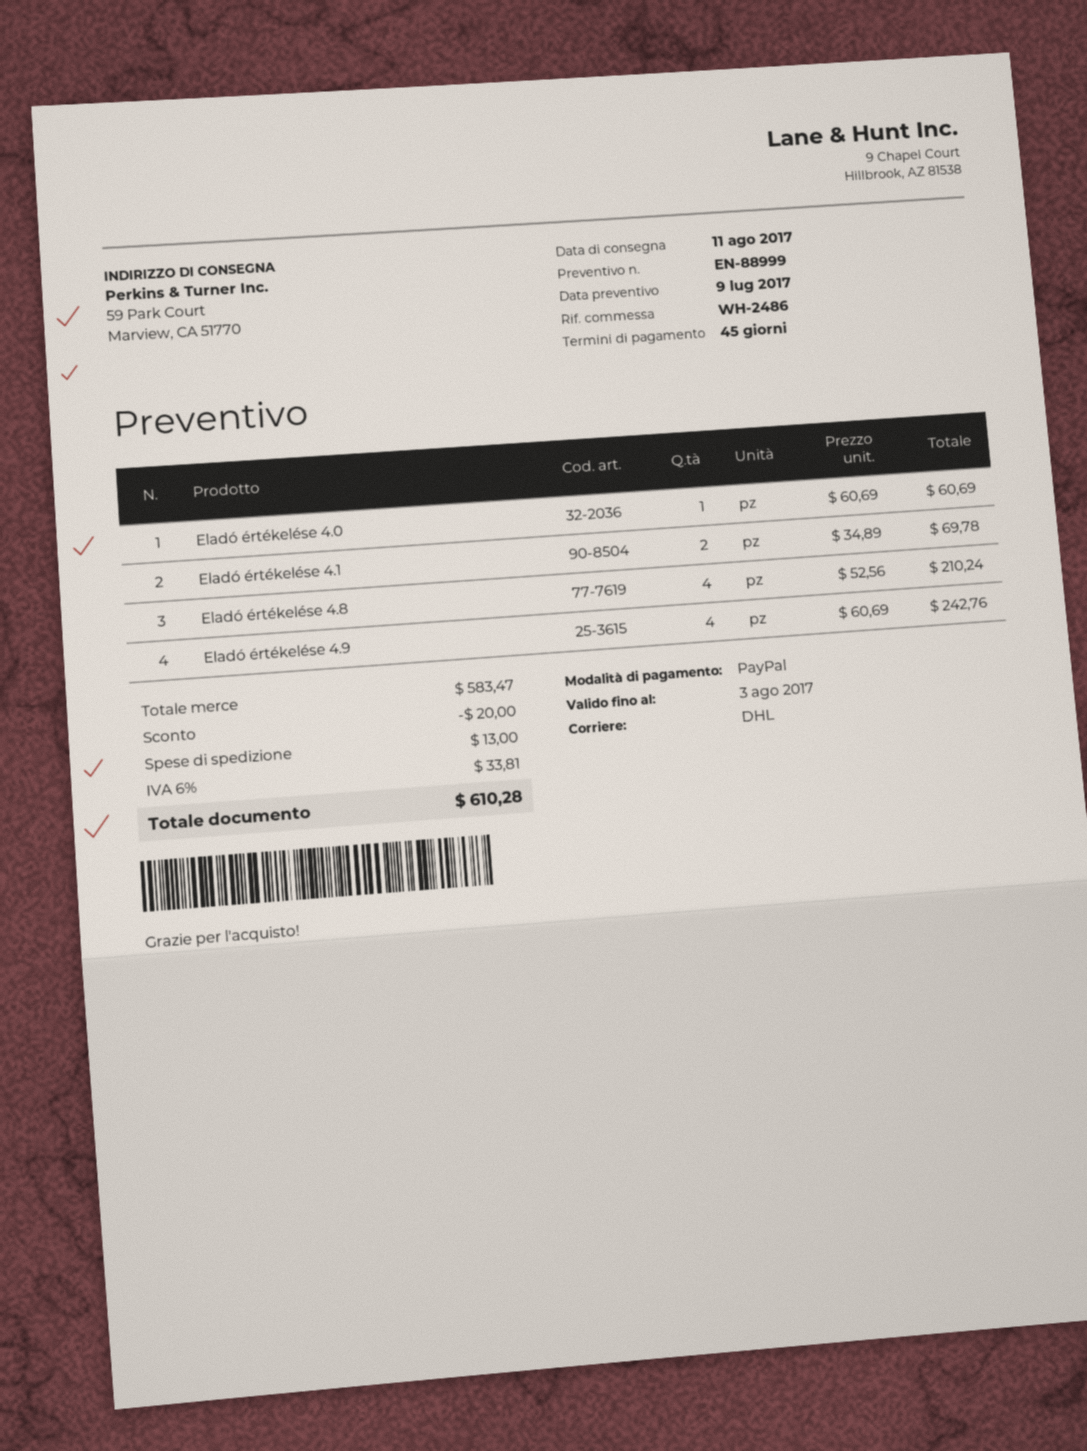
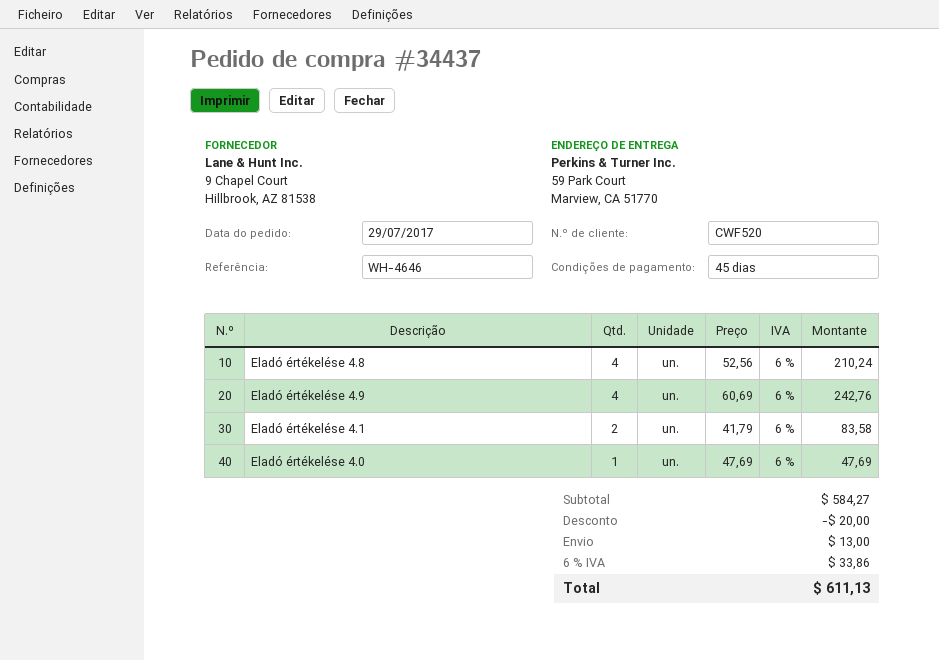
reference: WH-2486 -> WH-4646
Eladó értékelése 4.0: 1 x 60.69 = 60.69 -> 1 x 47.69 = 47.69
Eladó értékelése 4.1: 2 x 34.89 = 69.78 -> 2 x 41.79 = 83.58
subtotal: 583.47 -> 584.27
tax: 6% = 33.81 -> 6% = 33.86
total: 610.28 -> 611.13

